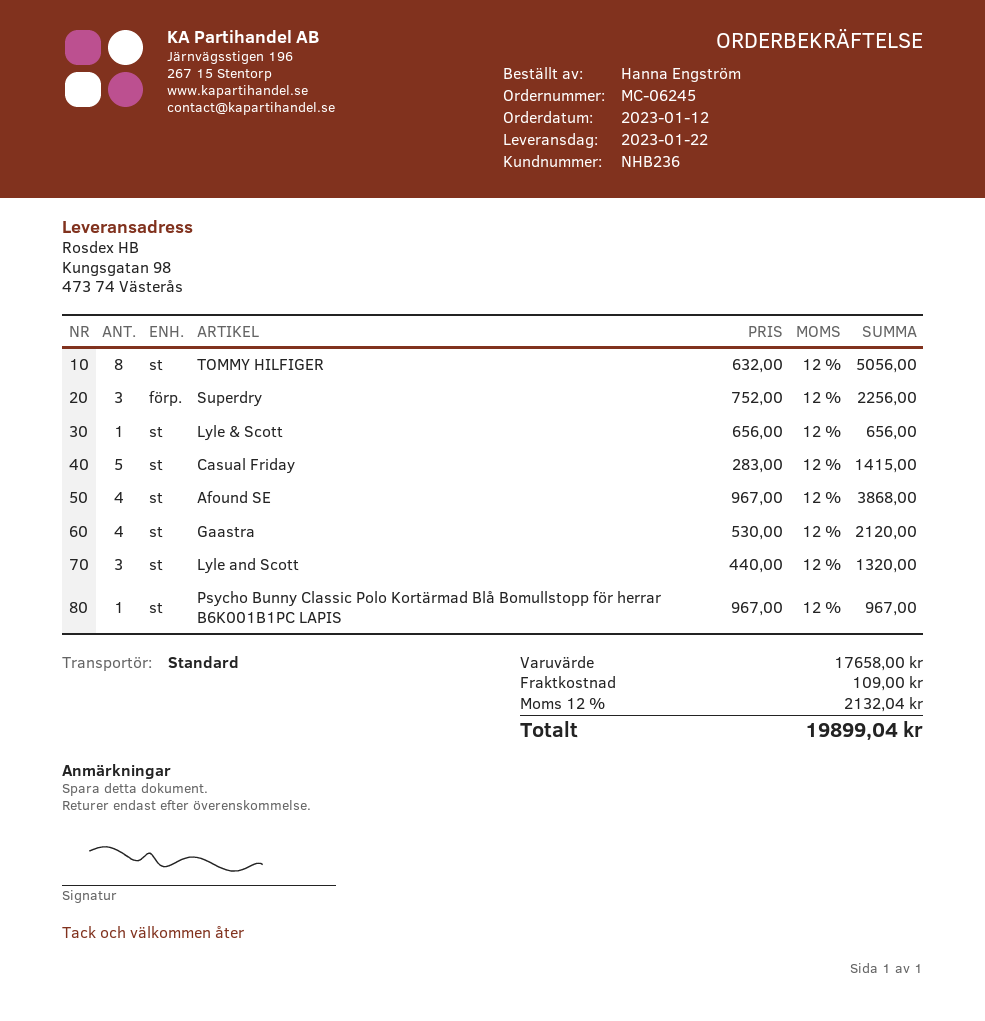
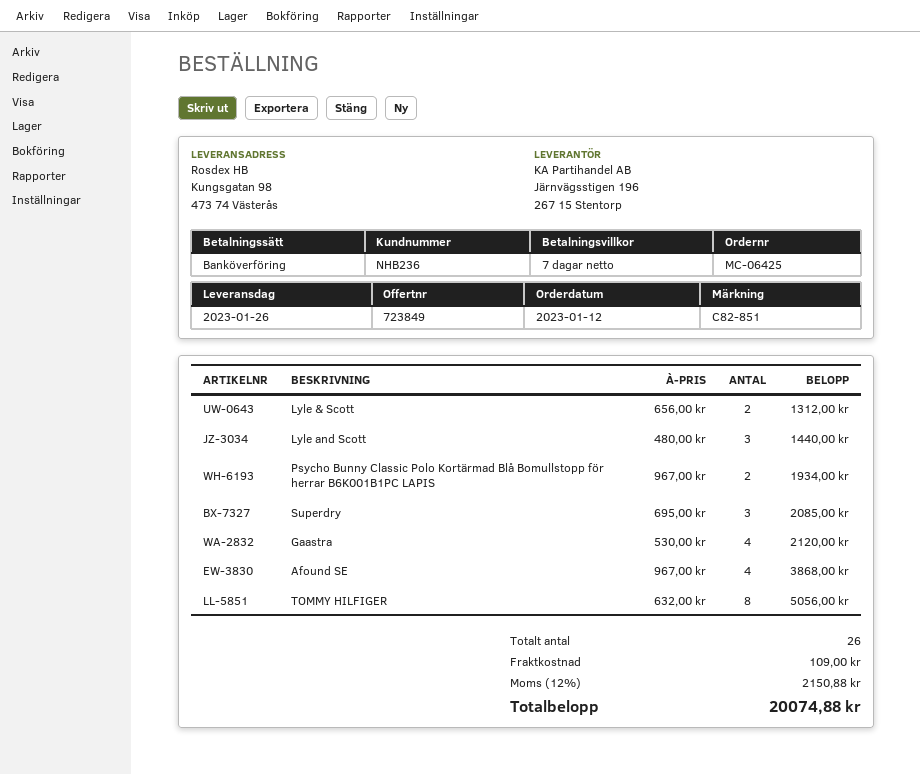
order number: MC-06245 -> MC-06425
delivery date: 2023-01-22 -> 2023-01-26
Superdry: 3 x 752.00 = 2256.00 -> 3 x 695.00 = 2085.00
Lyle & Scott: 1 x 656.00 = 656.00 -> 2 x 656.00 = 1312.00
Casual Friday: 5 x 283.00 = 1415.00 -> none
Lyle and Scott: 3 x 440.00 = 1320.00 -> 3 x 480.00 = 1440.00
Psycho Bunny Classic Polo Kortärmad Blå Bomullstopp för herrar B6K001B1PC LAPIS: 1 x 967.00 = 967.00 -> 2 x 967.00 = 1934.00
tax: 12% = 2132.04 -> 12% = 2150.88
total: 19899.04 -> 20074.88

